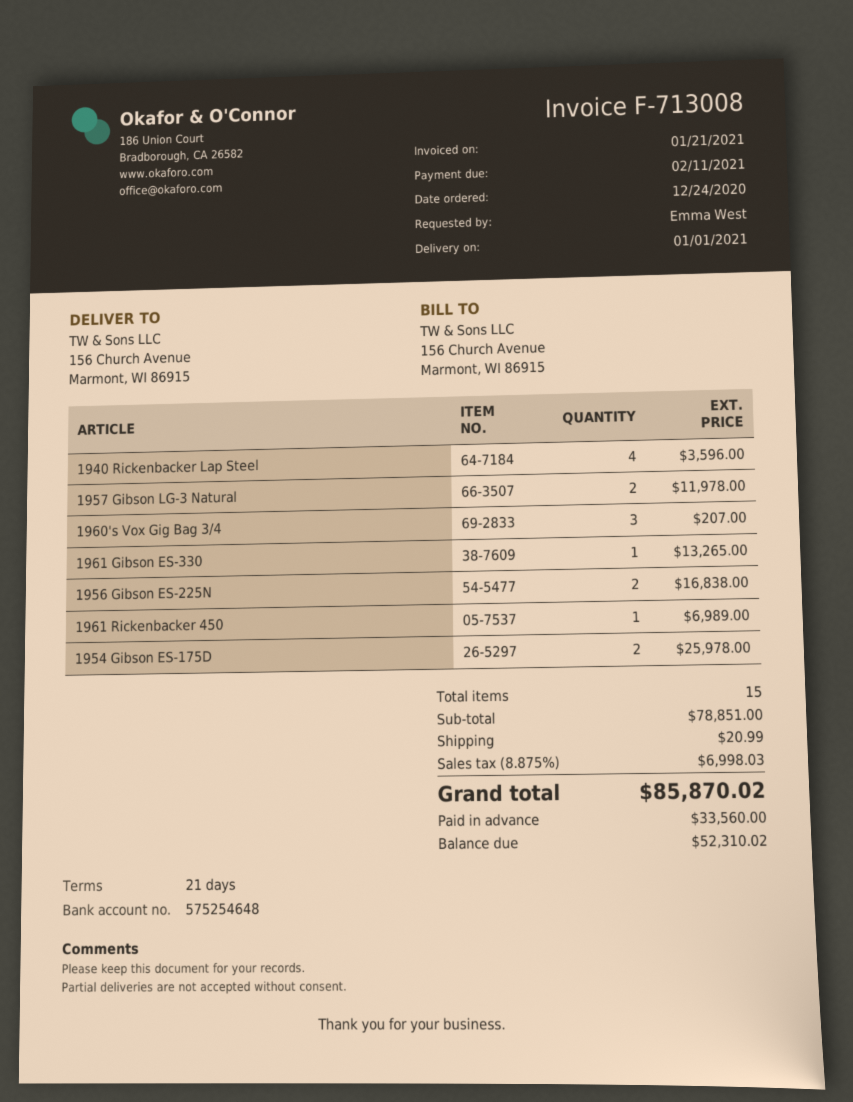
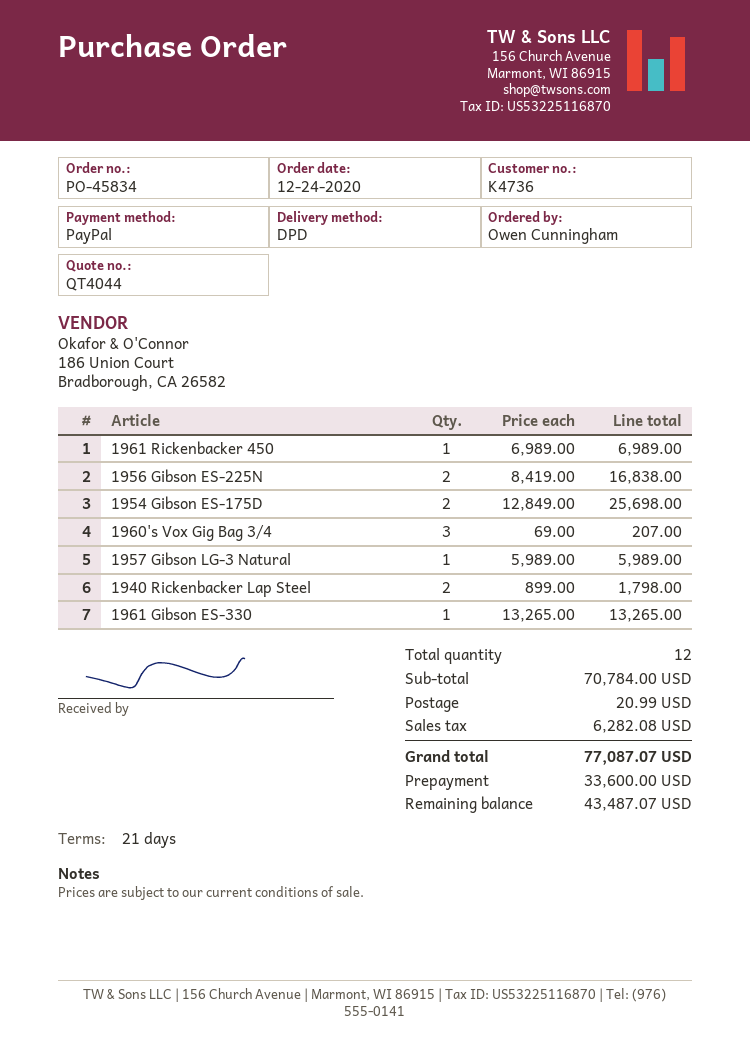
ordered by: Emma West -> Owen Cunningham
1940 Rickenbacker Lap Steel: 4 for 3596.00 -> 2 for 1798.00
1957 Gibson LG-3 Natural: 2 for 11978.00 -> 1 for 5989.00
1954 Gibson ES-175D: 2 for 25978.00 -> 2 for 25698.00
total quantity: 15 -> 12
subtotal: 78851.00 -> 70784.00
tax: 6998.03 -> 6282.08
total: 85870.02 -> 77087.07
deposit: 33560.00 -> 33600.00
balance: 52310.02 -> 43487.07

